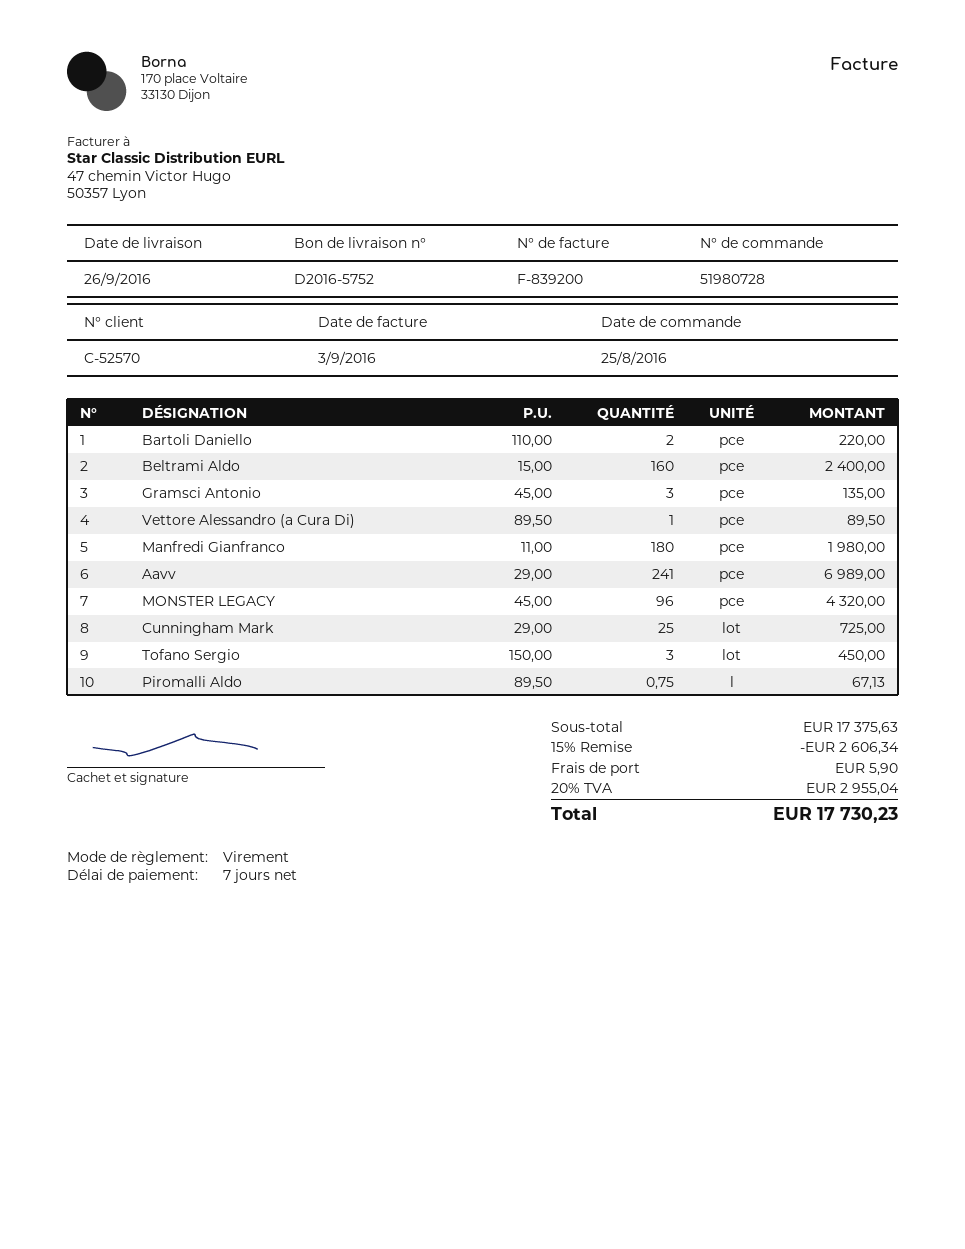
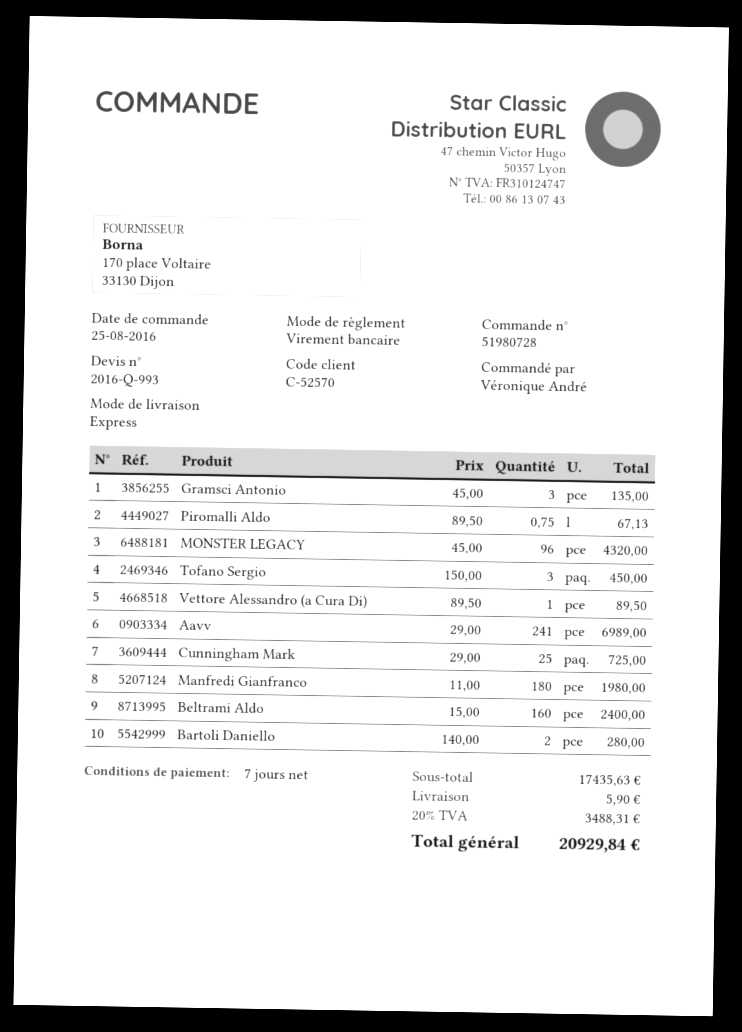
Bartoli Daniello: 2 x 110.00 = 220.00 -> 2 x 140.00 = 280.00
subtotal: 17375.63 -> 17435.63
discount: 15% = 2606.34 -> none
tax: 20% = 2955.04 -> 20% = 3488.31
total: 17730.23 -> 20929.84

